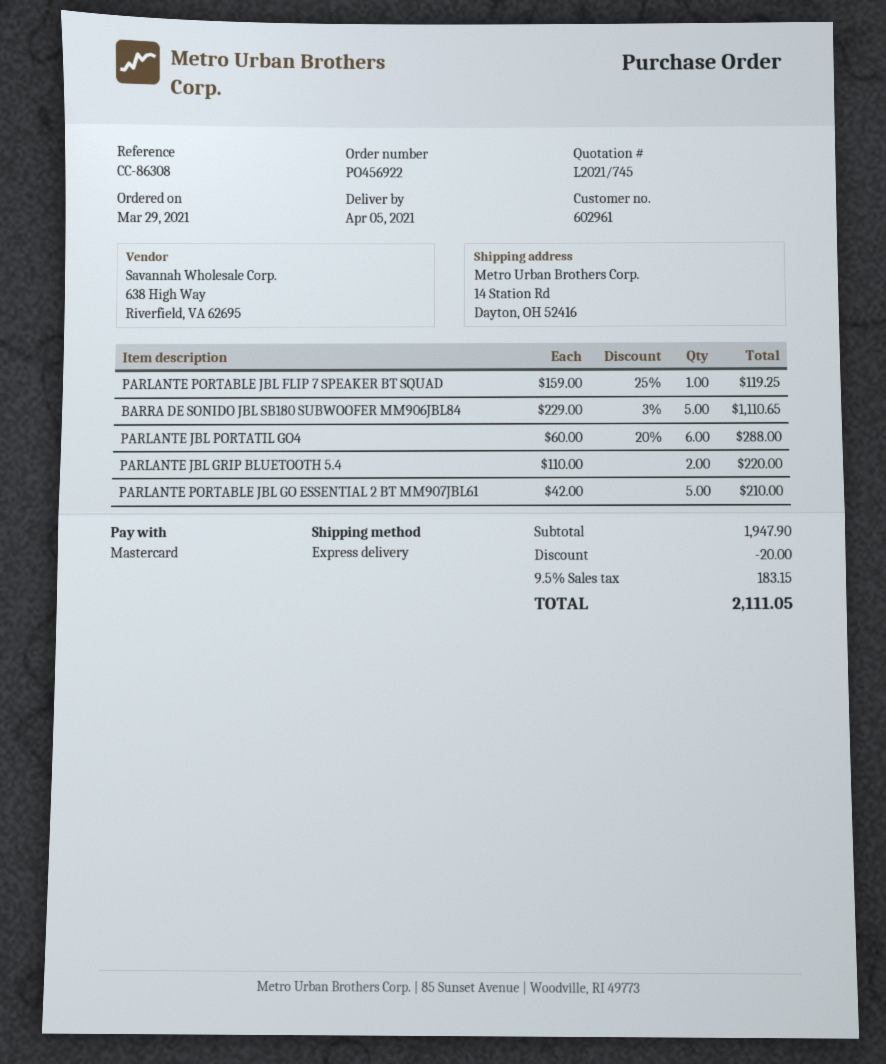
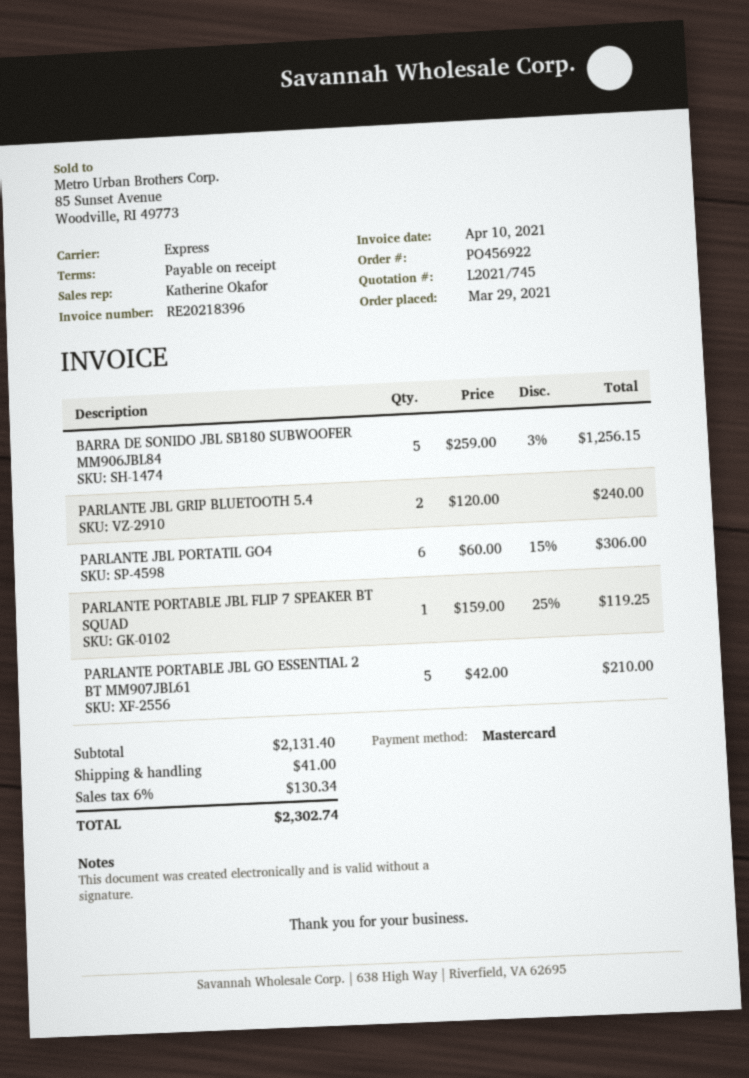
BARRA DE SONIDO JBL SB180 SUBWOOFER MM906JBL84: 5 x 229.00 - 3% = 1110.65 -> 5 x 259.00 - 3% = 1256.15
PARLANTE JBL PORTATIL GO4: 6 x 60.00 - 20% = 288.00 -> 6 x 60.00 - 15% = 306.00
PARLANTE JBL GRIP BLUETOOTH 5.4: 2 x 110.00 = 220.00 -> 2 x 120.00 = 240.00
subtotal: 1947.90 -> 2131.40
discount: 20.00 -> none
shipping: none -> 41.00
tax: 9.5% = 183.15 -> 6% = 130.34
total: 2111.05 -> 2302.74

